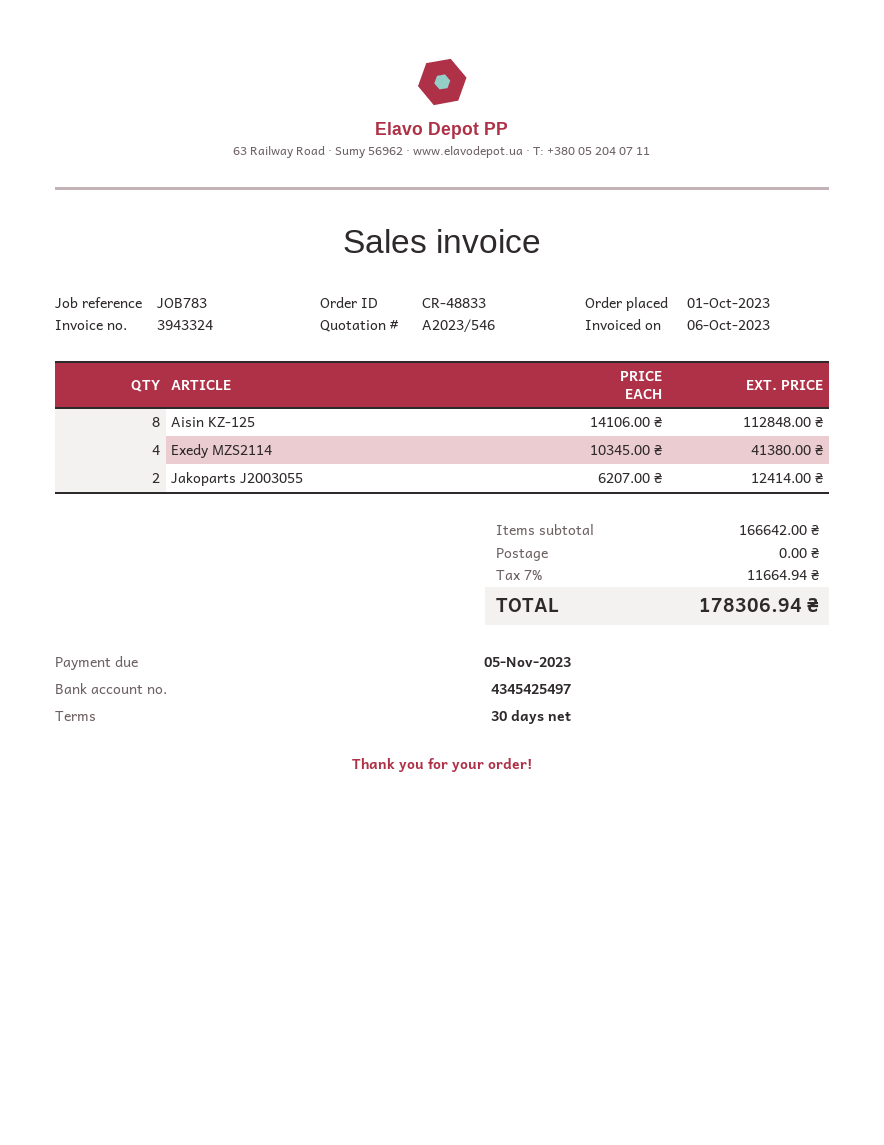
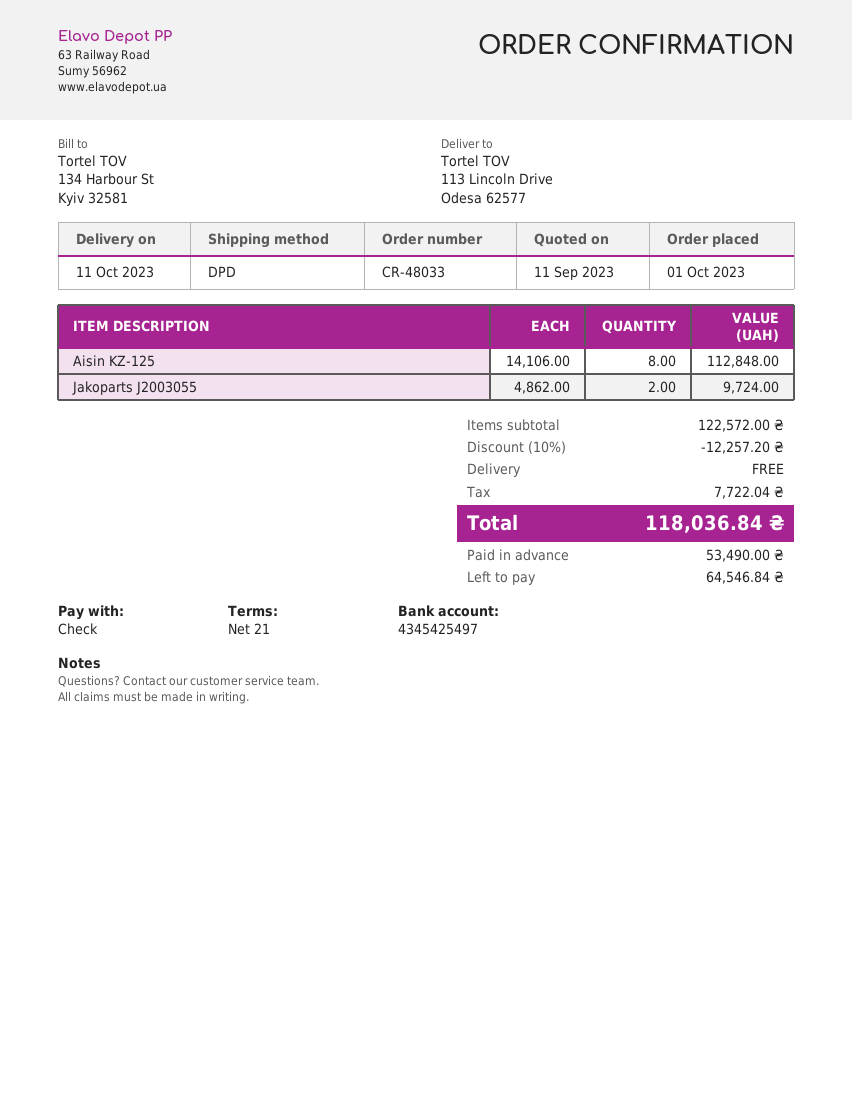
order number: CR-48833 -> CR-48033
payment terms: 30 days -> 21 days
Exedy MZS2114: 4 x 10345.00 = 41380.00 -> none
Jakoparts J2003055: 2 x 6207.00 = 12414.00 -> 2 x 4862.00 = 9724.00
subtotal: 166642.00 -> 122572.00
discount: none -> 10% = 12257.20
tax: 11664.94 -> 7722.04
total: 178306.94 -> 118036.84

